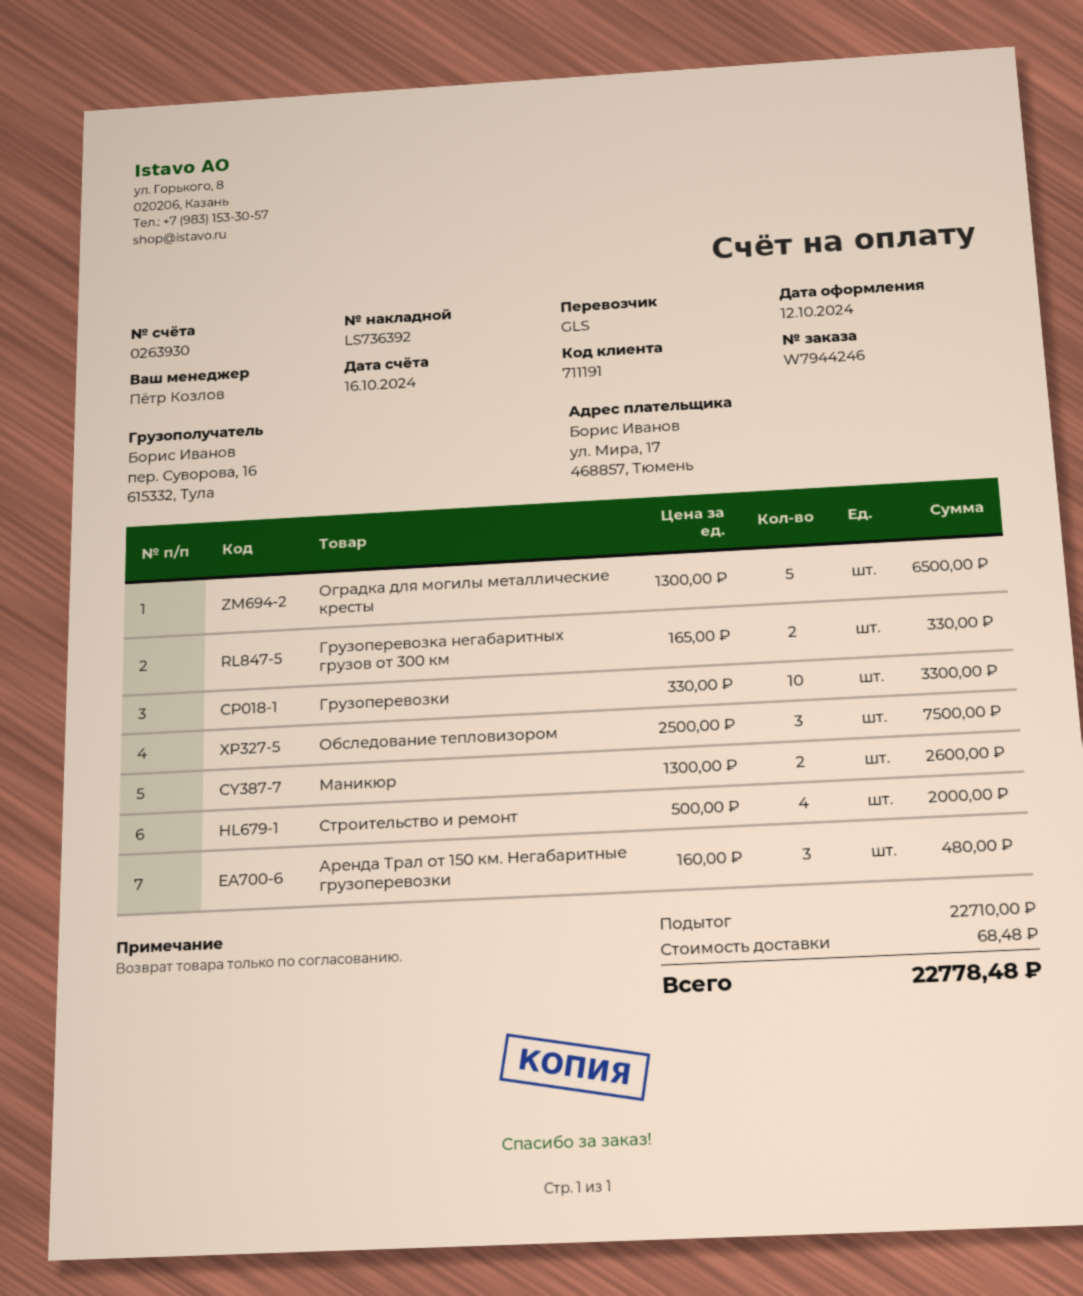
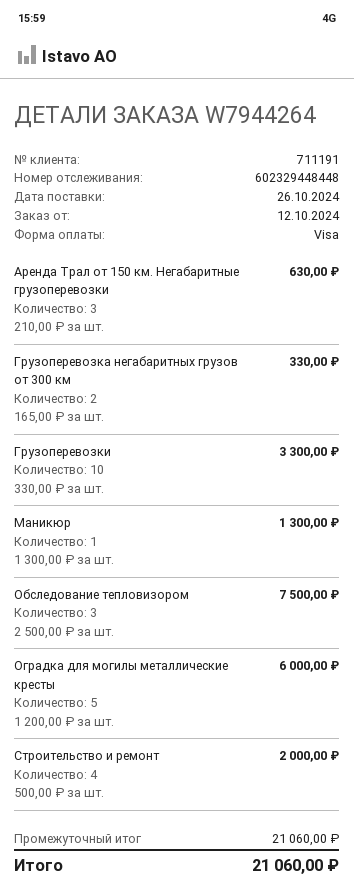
order number: W7944246 -> W7944264
Оградка для могилы металлические кресты: 5 x 1300.00 = 6500.00 -> 5 x 1200.00 = 6000.00
Маникюр: 2 x 1300.00 = 2600.00 -> 1 x 1300.00 = 1300.00
Аренда Трал от 150 км. Негабаритные грузоперевозки: 3 x 160.00 = 480.00 -> 3 x 210.00 = 630.00
subtotal: 22710.00 -> 21060.00
shipping: 68.48 -> none
total: 22778.48 -> 21060.00

